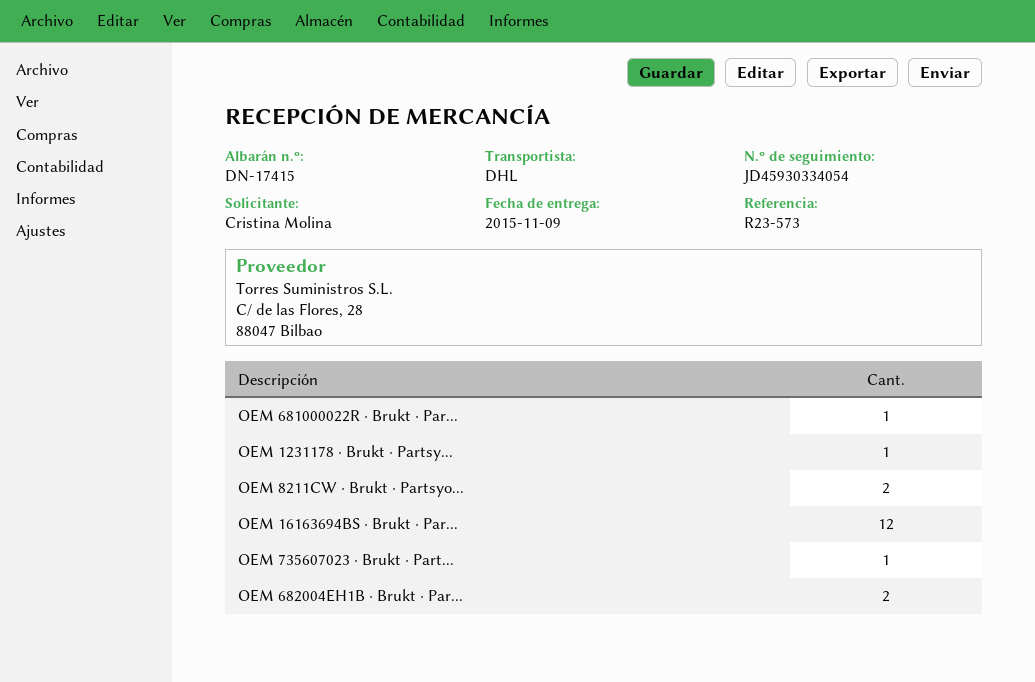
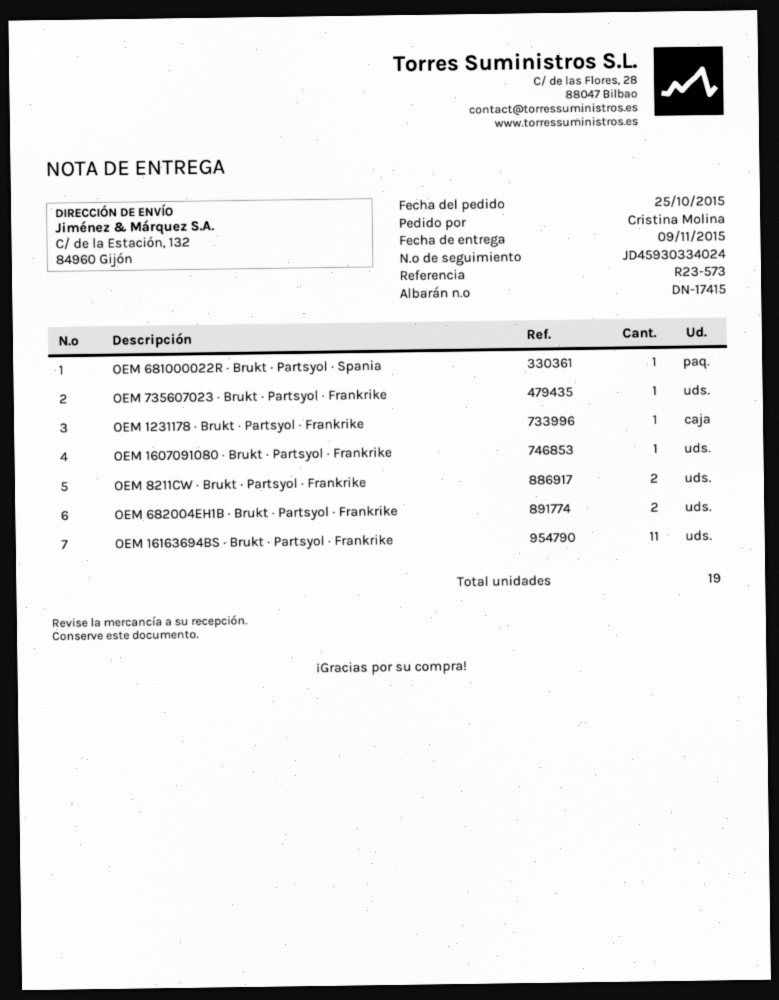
tracking number: JD45930334054 -> JD45930334024
OEM 16163694BS · Brukt · Par...: 12 -> 11
OEM 1607091080 · Brukt · Partsyol · Frankrike: none -> 1

